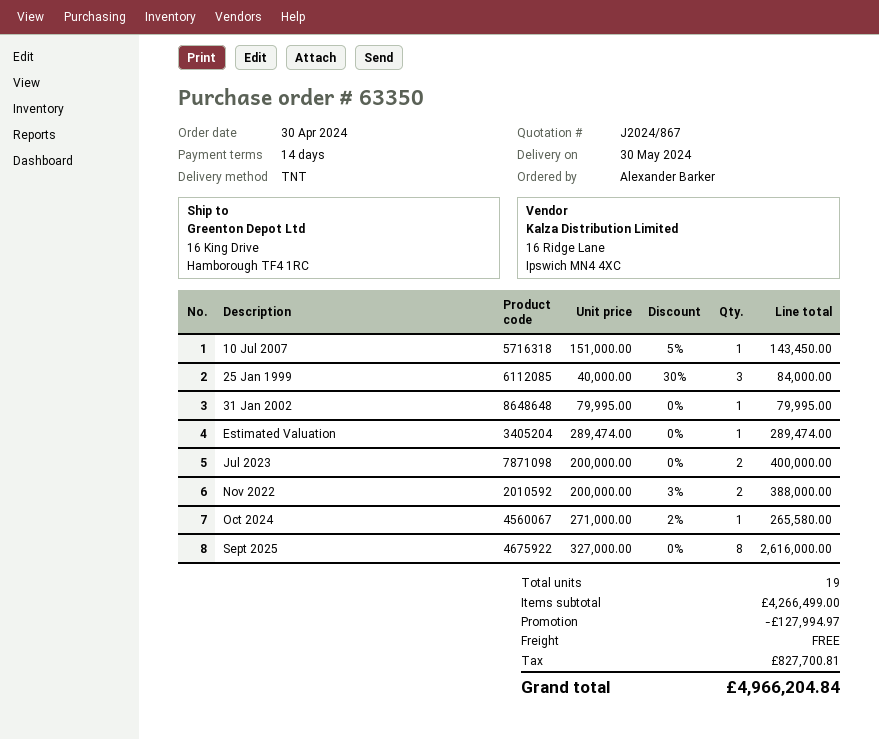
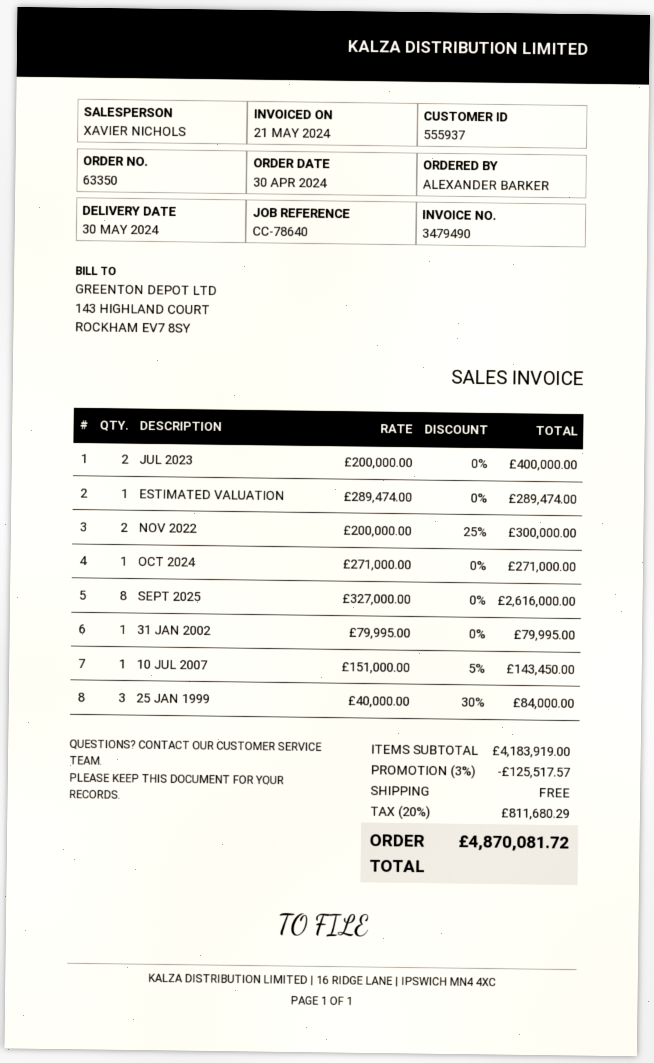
Nov 2022: 2 x 200000.00 - 3% = 388000.00 -> 2 x 200000.00 - 25% = 300000.00
Oct 2024: 1 x 271000.00 - 2% = 265580.00 -> 1 x 271000.00 = 271000.00
subtotal: 4266499.00 -> 4183919.00
discount: 127994.97 -> 125517.57
tax: 827700.81 -> 811680.29
total: 4966204.84 -> 4870081.72

